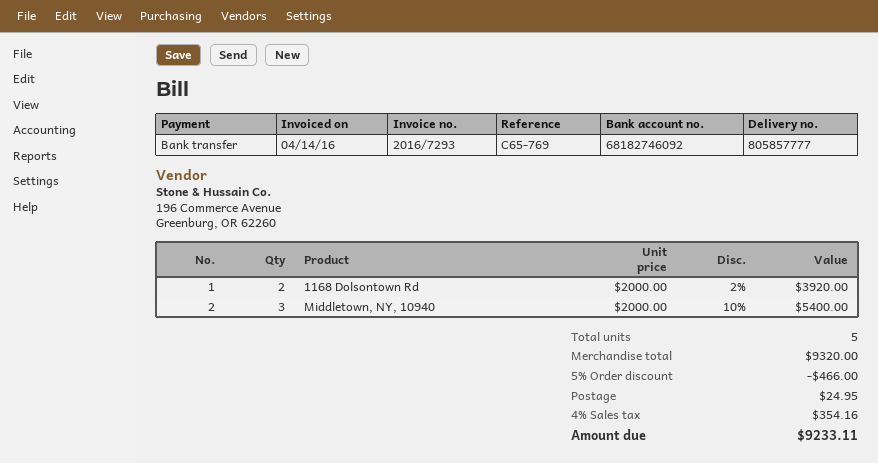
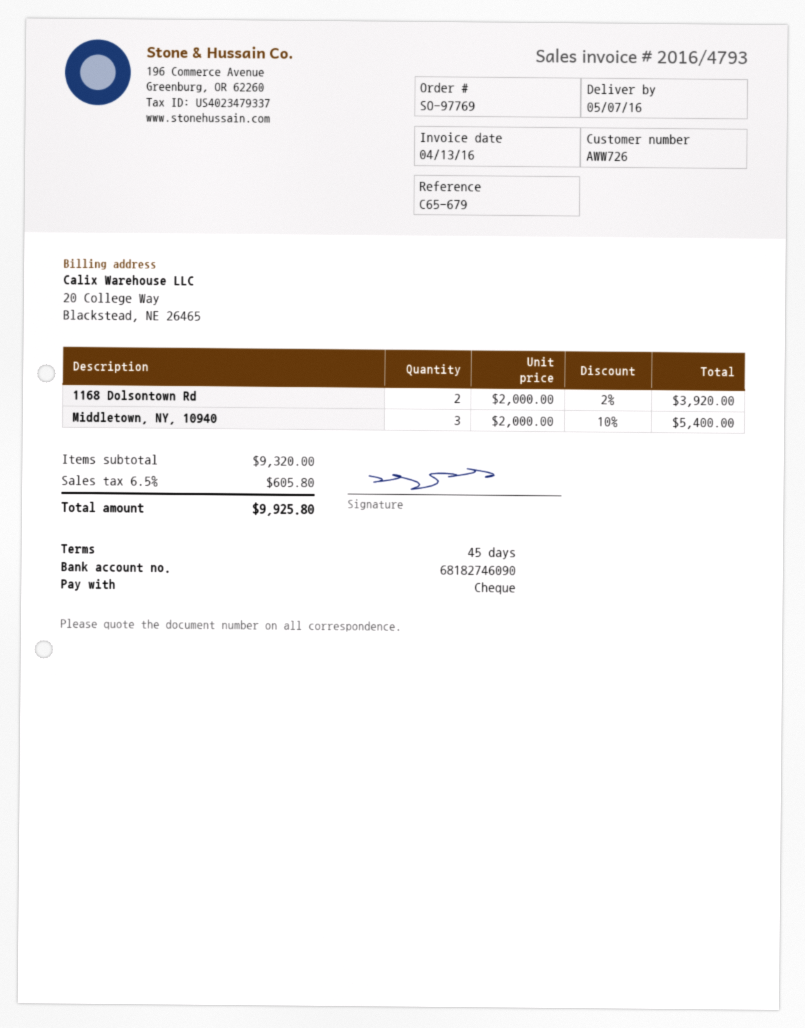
invoice number: 2016/7293 -> 2016/4793
invoice date: 2016-04-14 -> 2016-04-13
reference: C65-769 -> C65-679
payment method: bank transfer -> cheque
bank account: 68182746092 -> 68182746090
discount: 5% = 466.00 -> none
shipping: 24.95 -> none
tax: 4% = 354.16 -> 6.5% = 605.80
total: 9233.11 -> 9925.80

